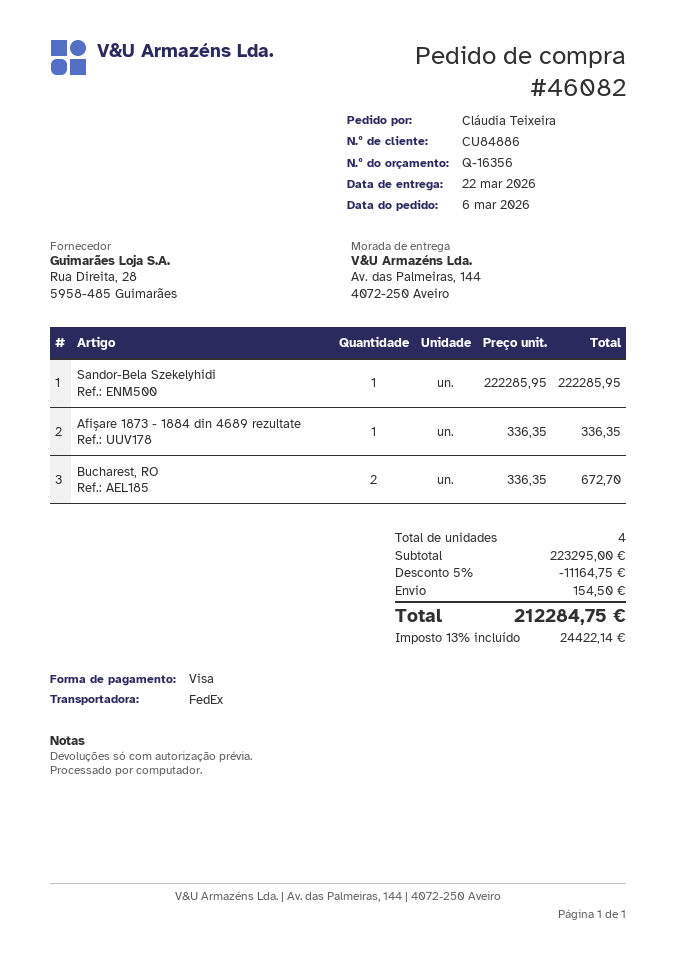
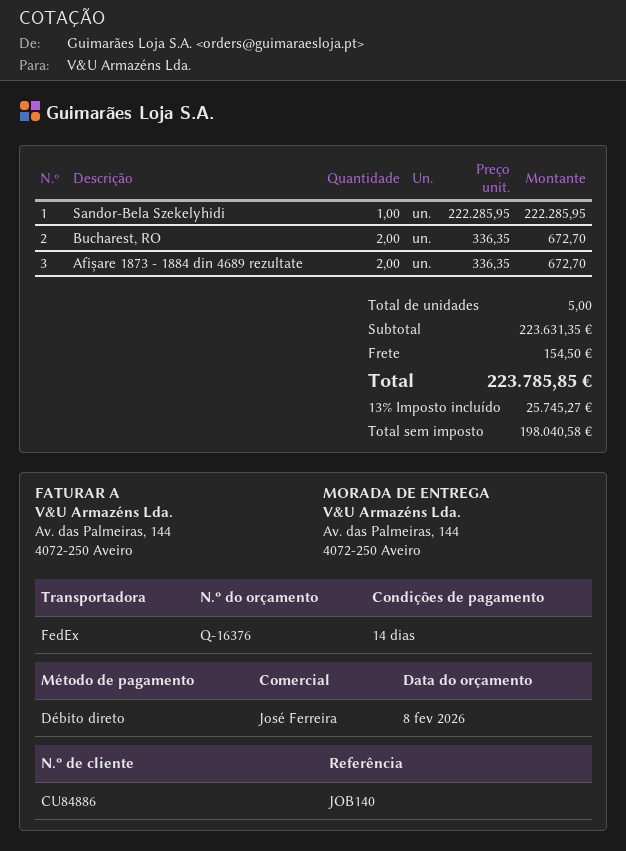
quote number: Q-16356 -> Q-16376
payment method: Visa -> direct debit
Afișare 1873 - 1884 din 4689 rezultate: 1 x 336.35 = 336.35 -> 2 x 336.35 = 672.70
total quantity: 4 -> 5
subtotal: 223295.00 -> 223631.35
discount: 5% = 11164.75 -> none
tax: 13% = 24422.14 -> 13% = 25745.27
total: 212284.75 -> 223785.85

